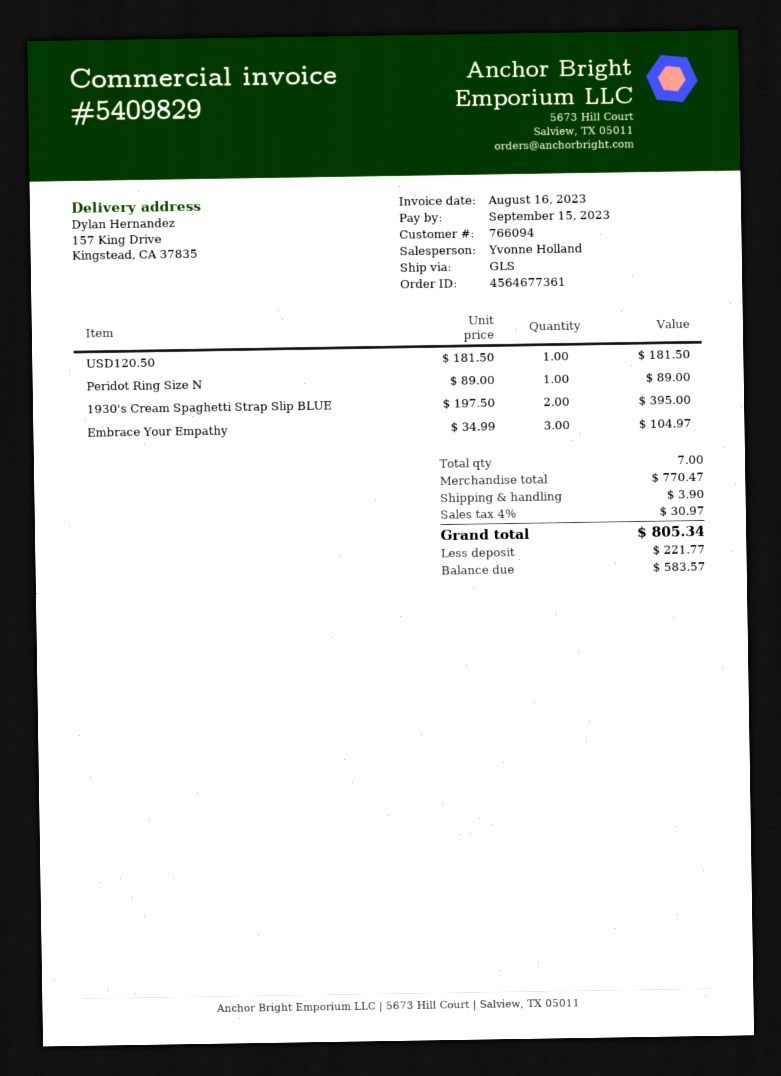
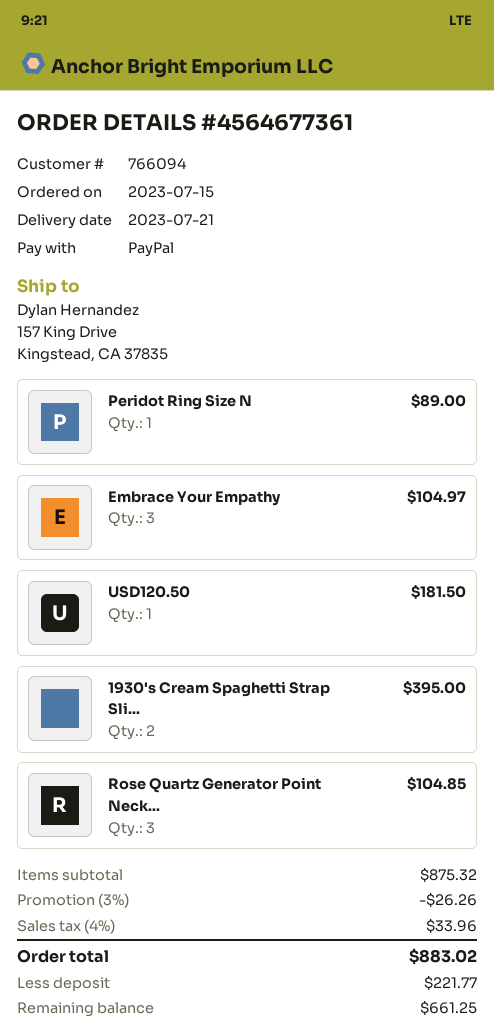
Rose Quartz Generator Point Neck...: none -> 3 for 104.85
subtotal: 770.47 -> 875.32
discount: none -> 3% = 26.26
shipping: 3.90 -> none
tax: 4% = 30.97 -> 4% = 33.96
total: 805.34 -> 883.02
balance: 583.57 -> 661.25

